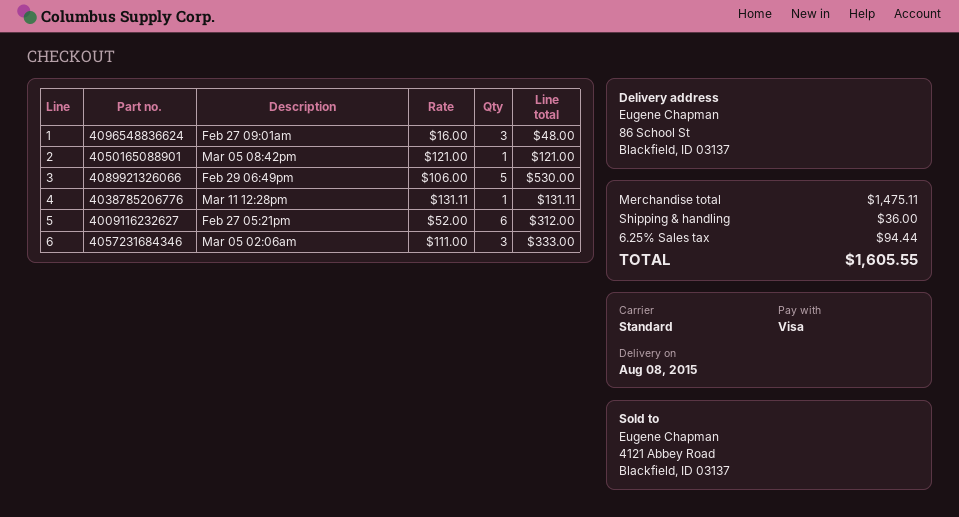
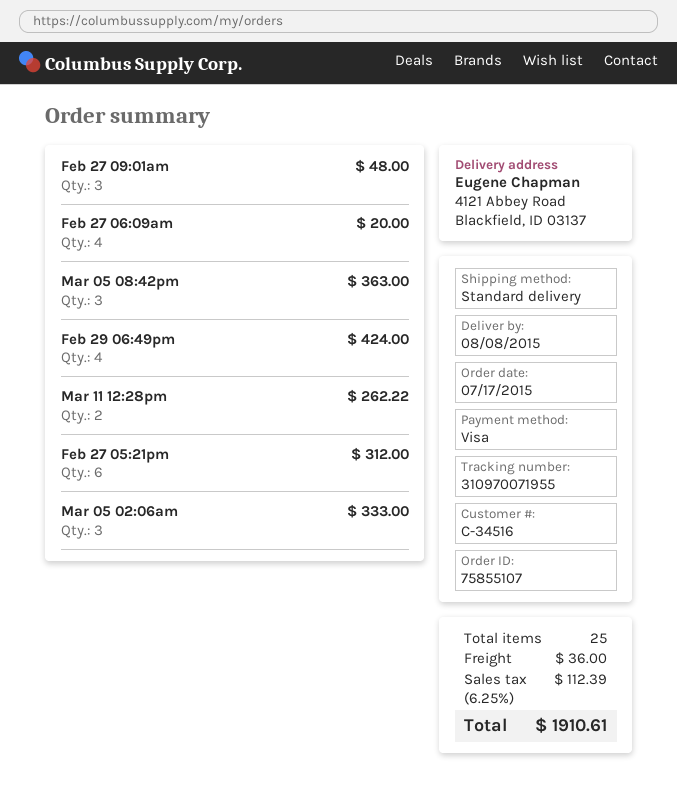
ship to: 86 School St, Blackfield, ID 03137 -> 4121 Abbey Road, Blackfield, ID 03137
Mar 05 08:42pm: 1 for 121.00 -> 3 for 363.00
Feb 29 06:49pm: 5 for 530.00 -> 4 for 424.00
Mar 11 12:28pm: 1 for 131.11 -> 2 for 262.22
Feb 27 06:09am: none -> 4 for 20.00
tax: 6.25% = 94.44 -> 6.25% = 112.39
total: 1605.55 -> 1910.61

